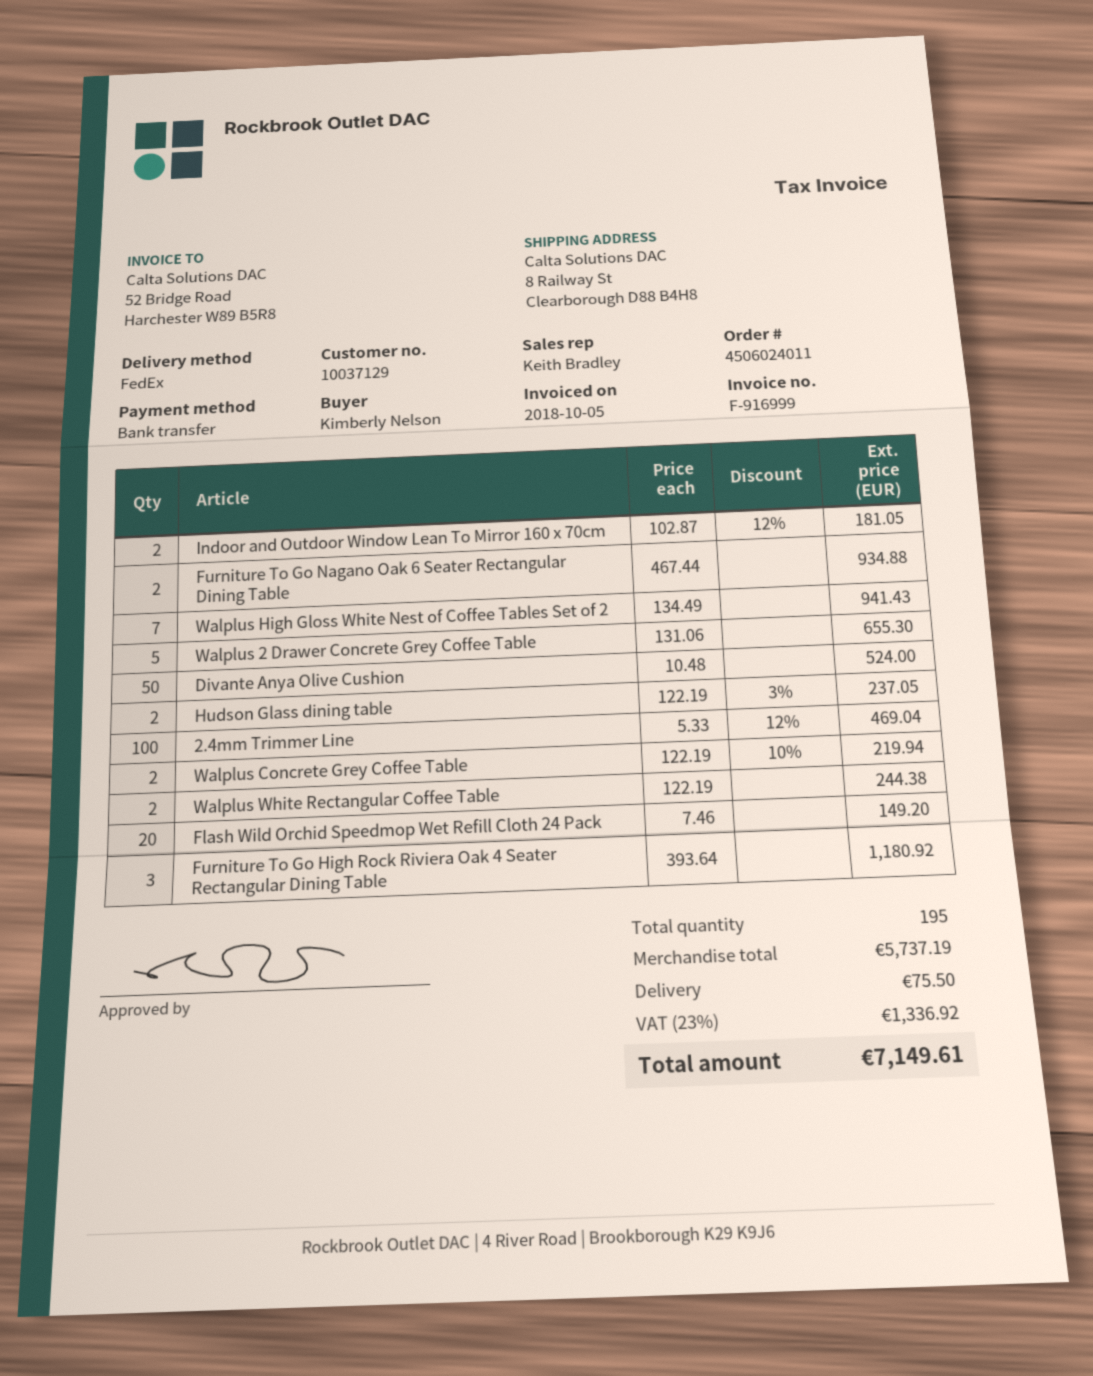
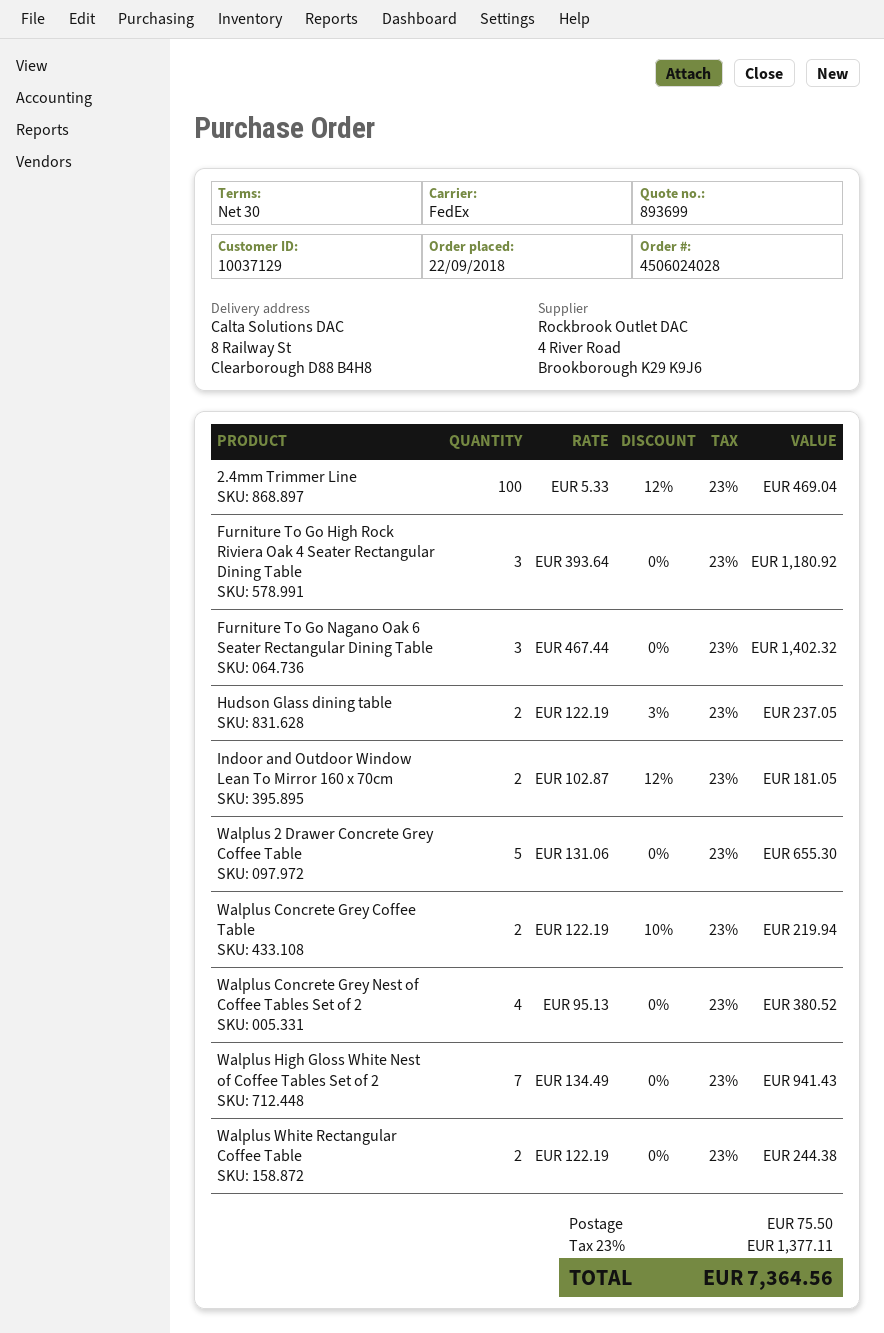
order number: 4506024011 -> 4506024028
Furniture To Go Nagano Oak 6 Seater Rectangular Dining Table: 2 x 467.44 = 934.88 -> 3 x 467.44 = 1402.32
Divante Anya Olive Cushion: 50 x 10.48 = 524.00 -> none
Flash Wild Orchid Speedmop Wet Refill Cloth 24 Pack: 20 x 7.46 = 149.20 -> none
Walplus Concrete Grey Nest of Coffee Tables Set of 2: none -> 4 x 95.13 = 380.52
tax: 23% = 1336.92 -> 23% = 1377.11
total: 7149.61 -> 7364.56

